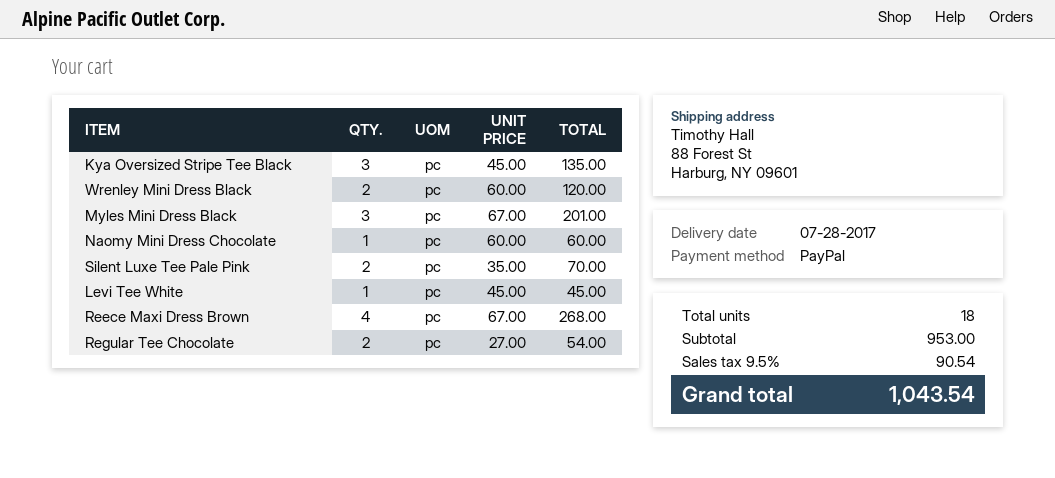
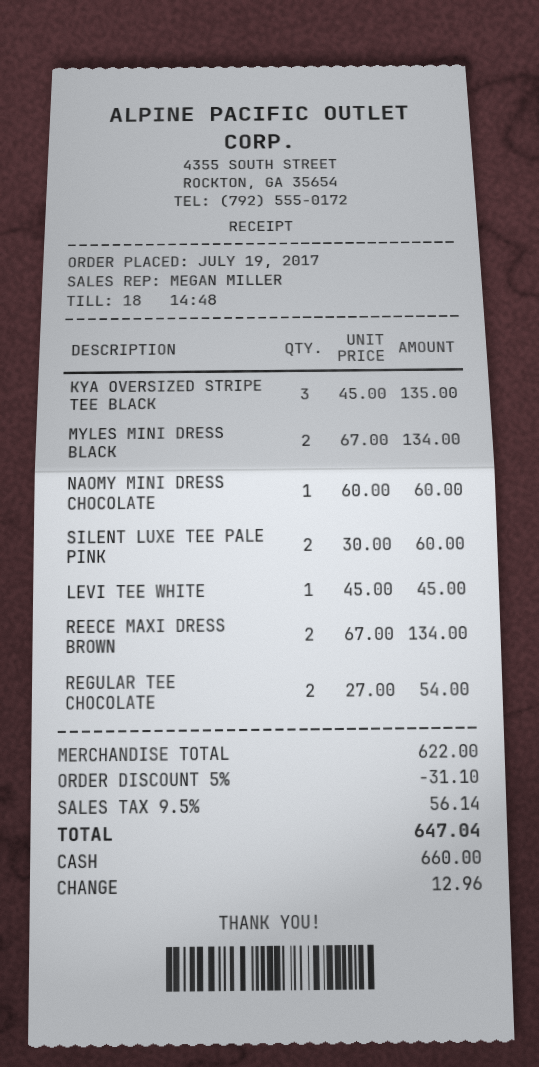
payment method: PayPal -> cash
Wrenley Mini Dress Black: 2 x 60.00 = 120.00 -> none
Myles Mini Dress Black: 3 x 67.00 = 201.00 -> 2 x 67.00 = 134.00
Silent Luxe Tee Pale Pink: 2 x 35.00 = 70.00 -> 2 x 30.00 = 60.00
Reece Maxi Dress Brown: 4 x 67.00 = 268.00 -> 2 x 67.00 = 134.00
subtotal: 953.00 -> 622.00
discount: none -> 5% = 31.10
tax: 9.5% = 90.54 -> 9.5% = 56.14
total: 1043.54 -> 647.04

